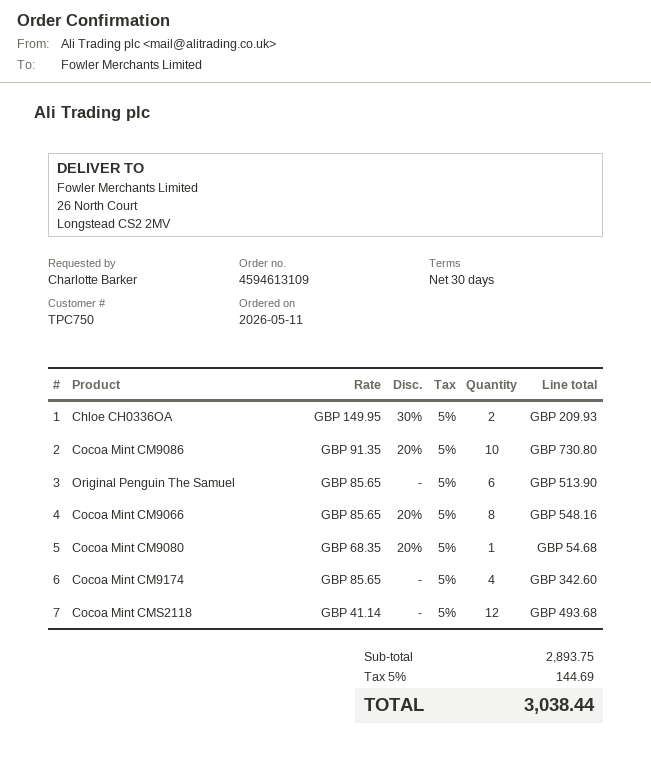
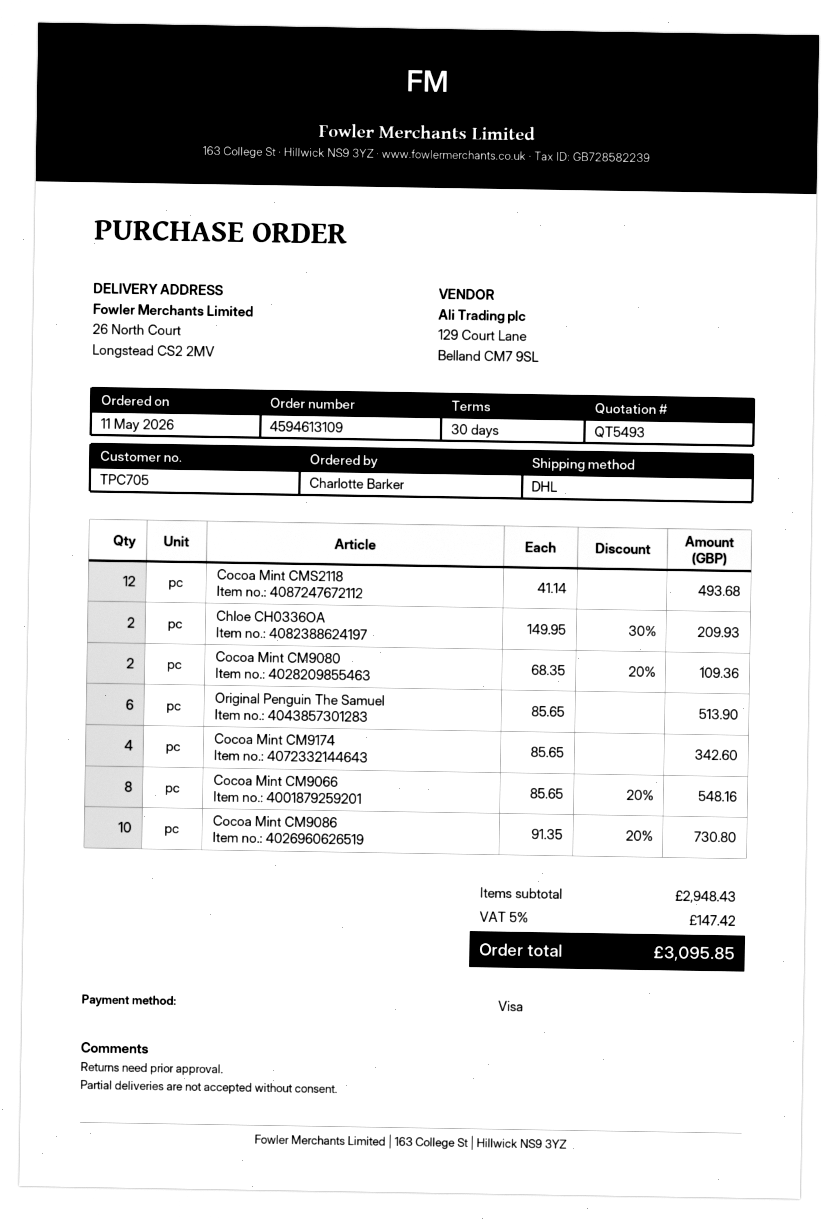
customer number: TPC750 -> TPC705
Cocoa Mint CM9080: 1 x 68.35 - 20% = 54.68 -> 2 x 68.35 - 20% = 109.36
subtotal: 2893.75 -> 2948.43
tax: 5% = 144.69 -> 5% = 147.42
total: 3038.44 -> 3095.85

